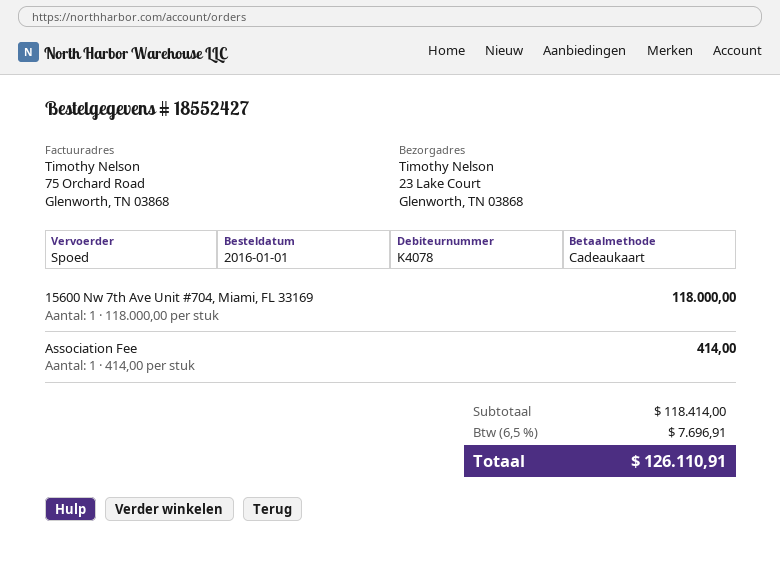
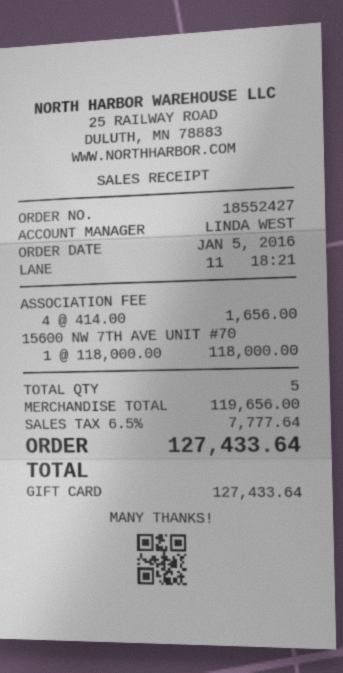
order date: 2016-01-01 -> 2016-01-05
Association Fee: 1 x 414.00 = 414.00 -> 4 x 414.00 = 1656.00
subtotal: 118414.00 -> 119656.00
tax: 6.5% = 7696.91 -> 6.5% = 7777.64
total: 126110.91 -> 127433.64

